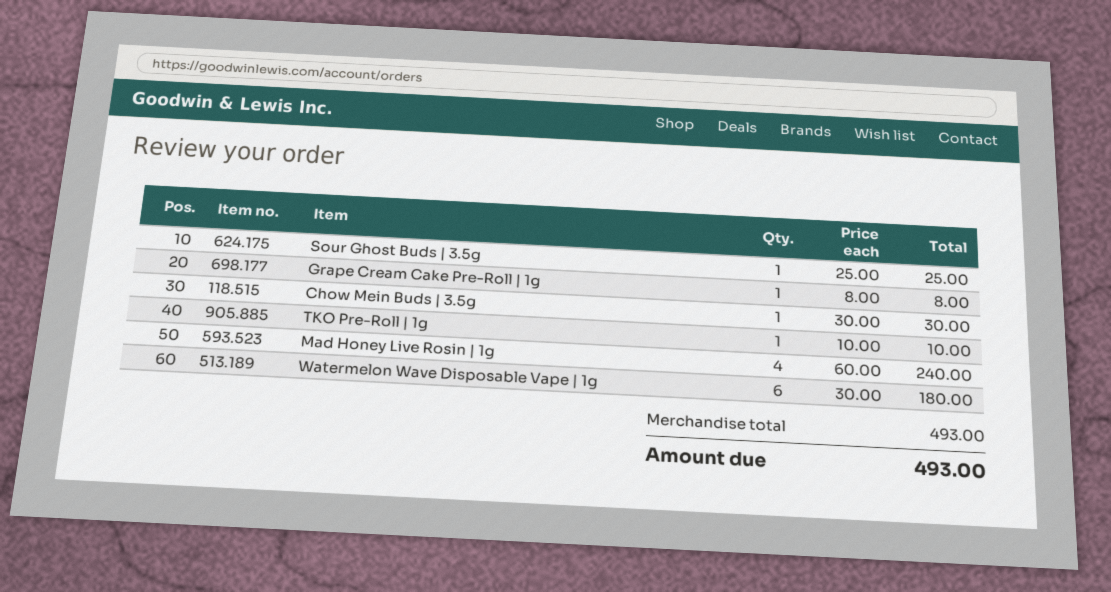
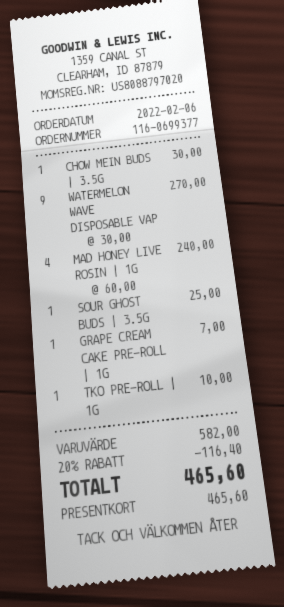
Grape Cream Cake Pre-Roll | 1g: 1 x 8.00 = 8.00 -> 1 x 7.00 = 7.00
Watermelon Wave Disposable Vape | 1g: 6 x 30.00 = 180.00 -> 9 x 30.00 = 270.00
subtotal: 493.00 -> 582.00
discount: none -> 20% = 116.40
total: 493.00 -> 465.60

